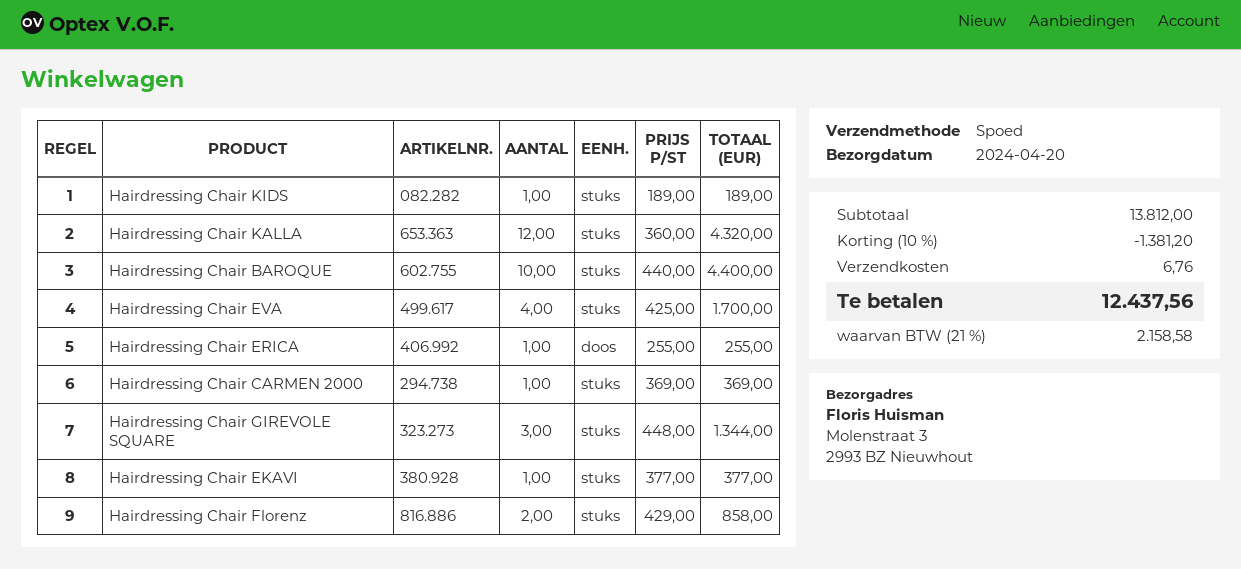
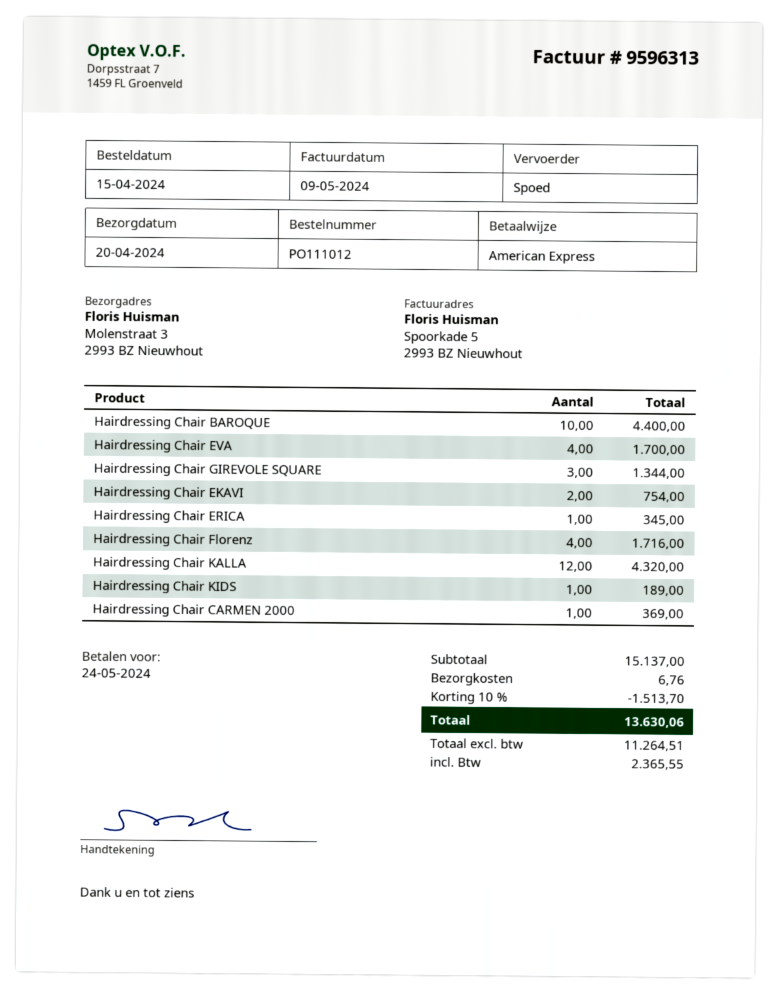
Hairdressing Chair ERICA: 1 for 255.00 -> 1 for 345.00
Hairdressing Chair EKAVI: 1 for 377.00 -> 2 for 754.00
Hairdressing Chair Florenz: 2 for 858.00 -> 4 for 1716.00
subtotal: 13812.00 -> 15137.00
discount: 10% = 1381.20 -> 10% = 1513.70
tax: 2158.58 -> 2365.55
total: 12437.56 -> 13630.06

